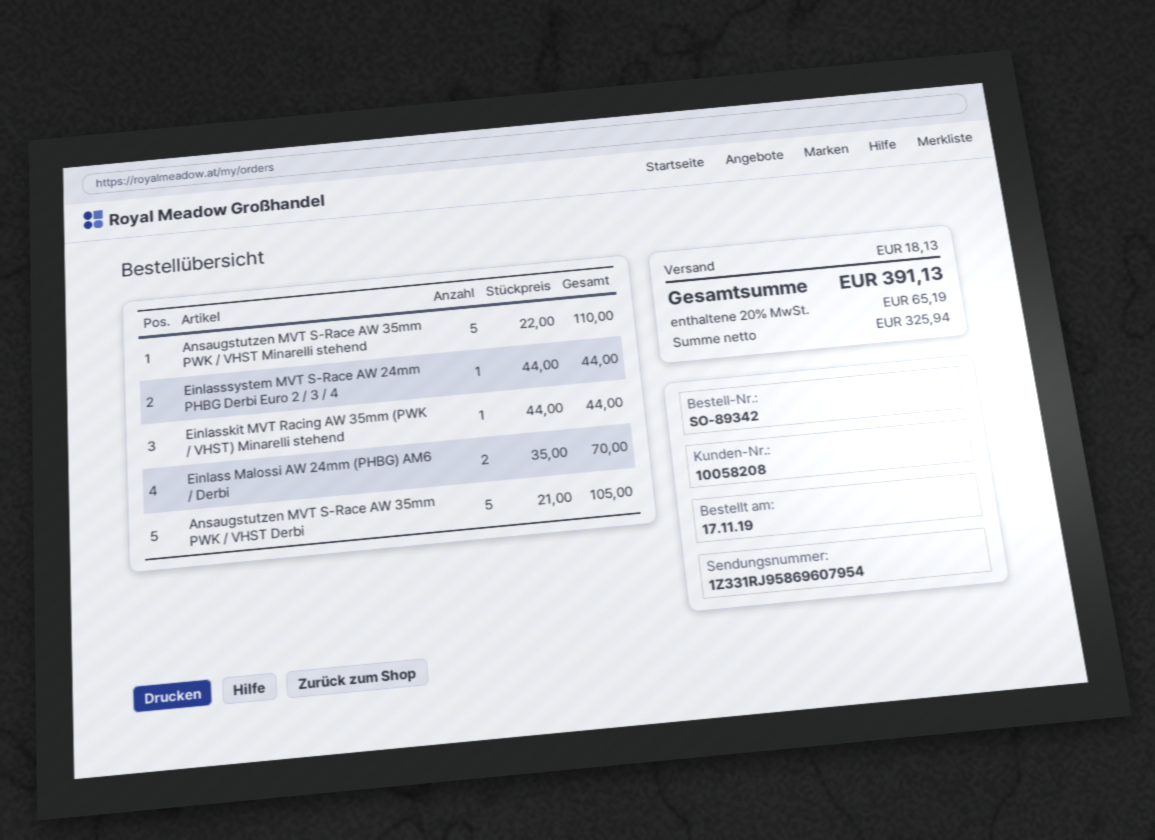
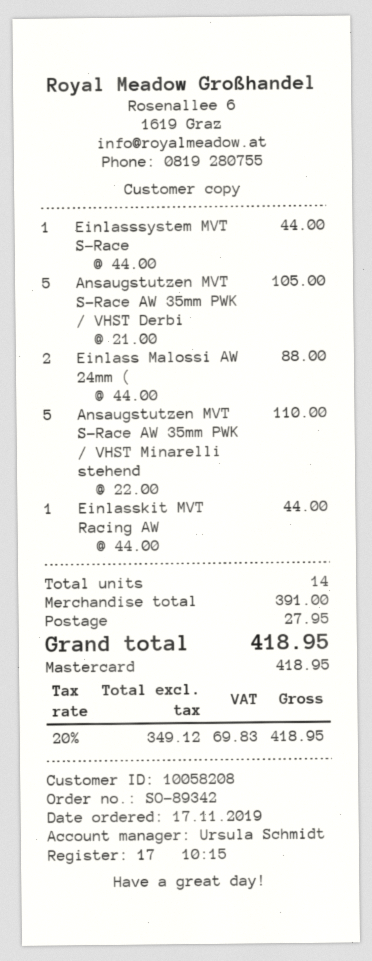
Einlass Malossi AW 24mm (PHBG) AM6 / Derbi: 2 x 35.00 = 70.00 -> 2 x 44.00 = 88.00
shipping: 18.13 -> 27.95
net: 325.94 -> 349.12
tax: 20% = 65.19 -> 20% = 69.83
total: 391.13 -> 418.95

